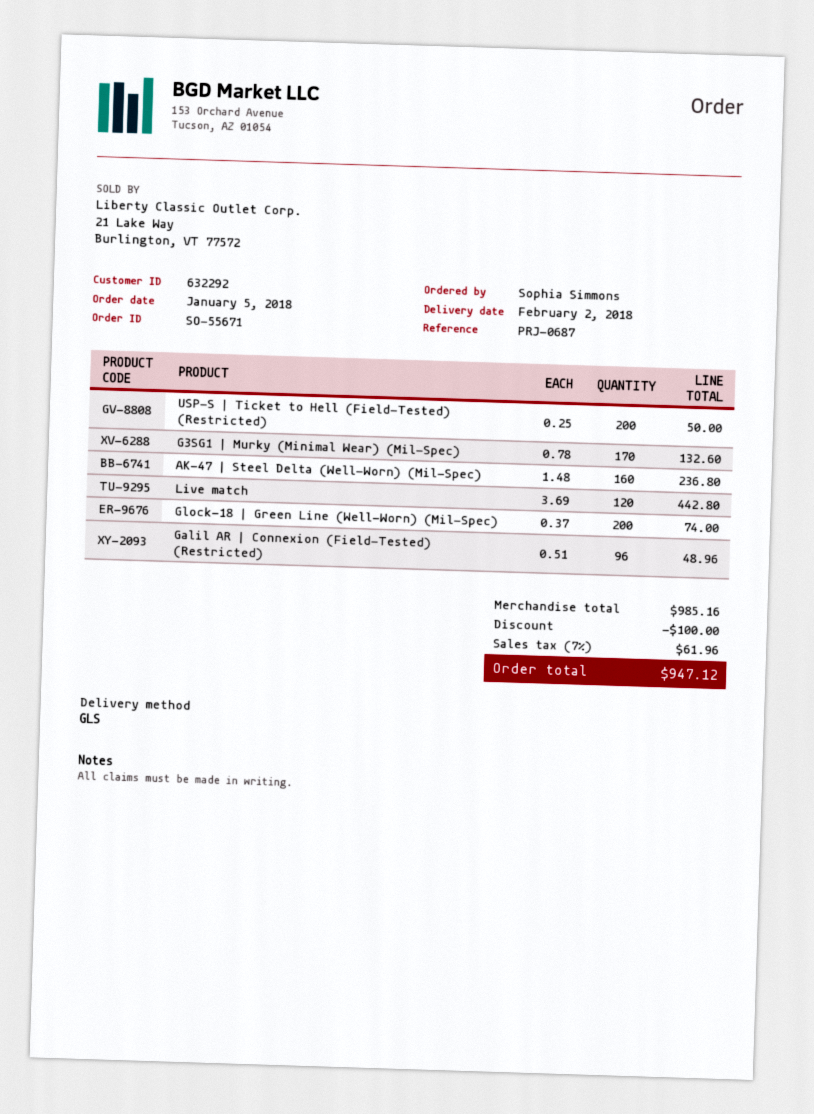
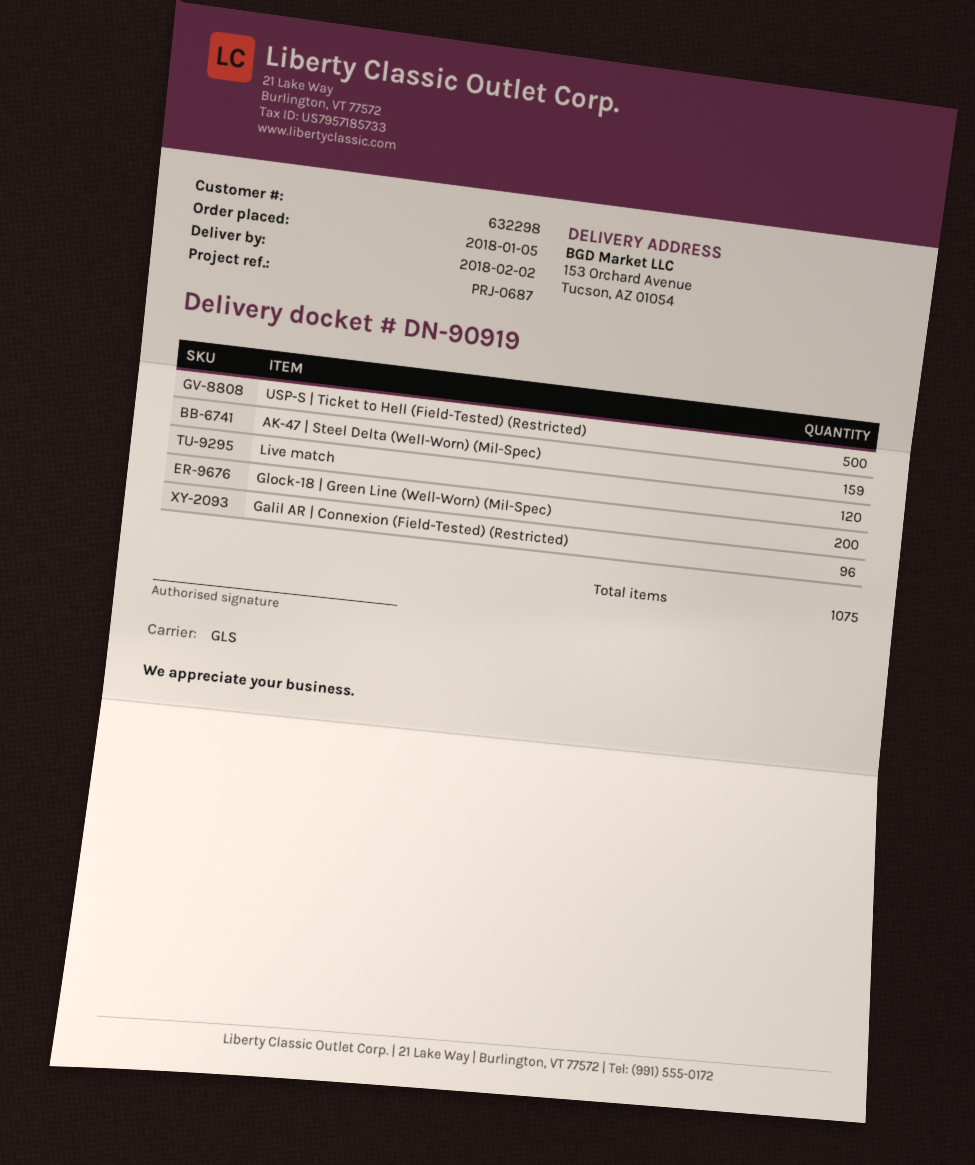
customer number: 632292 -> 632298
USP-S | Ticket to Hell (Field-Tested) (Restricted): 200 -> 500
G3SG1 | Murky (Minimal Wear) (Mil-Spec): 170 -> none
AK-47 | Steel Delta (Well-Worn) (Mil-Spec): 160 -> 159

